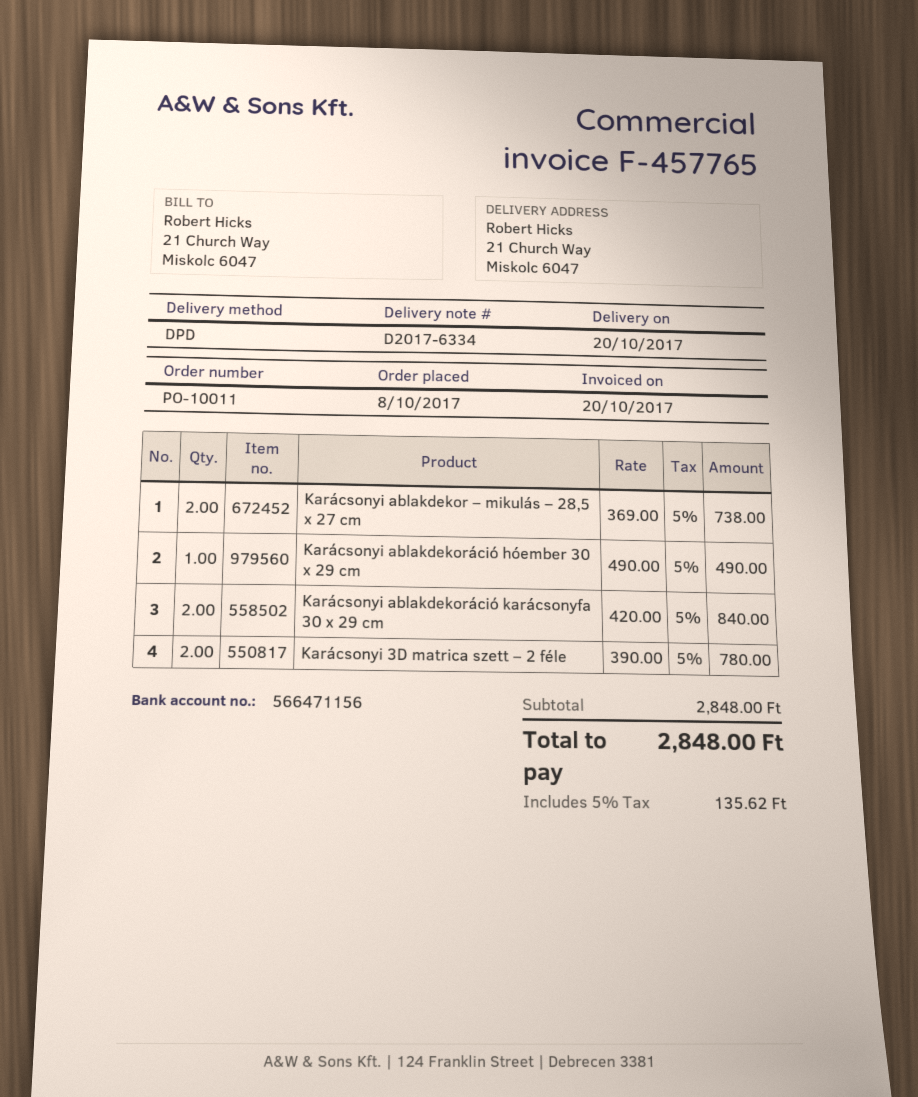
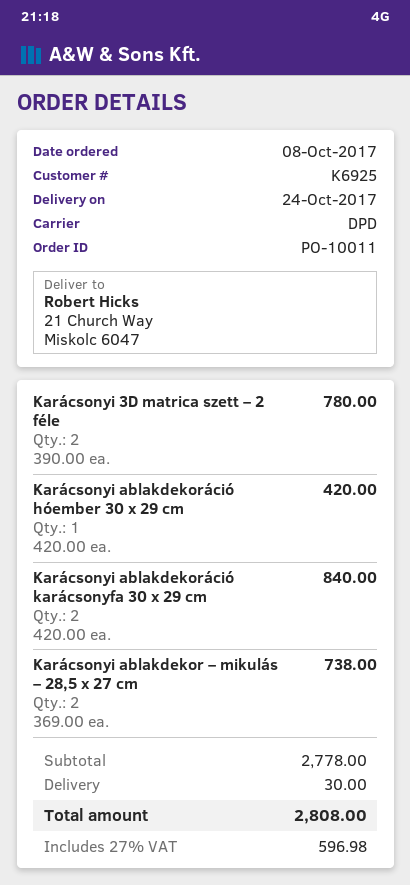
delivery date: 2017-10-20 -> 2017-10-24
Karácsonyi ablakdekoráció hóember 30 x 29 cm: 1 x 490.00 = 490.00 -> 1 x 420.00 = 420.00
subtotal: 2848.00 -> 2778.00
shipping: none -> 30.00
tax: 5% = 135.62 -> 27% = 596.98
total: 2848.00 -> 2808.00

